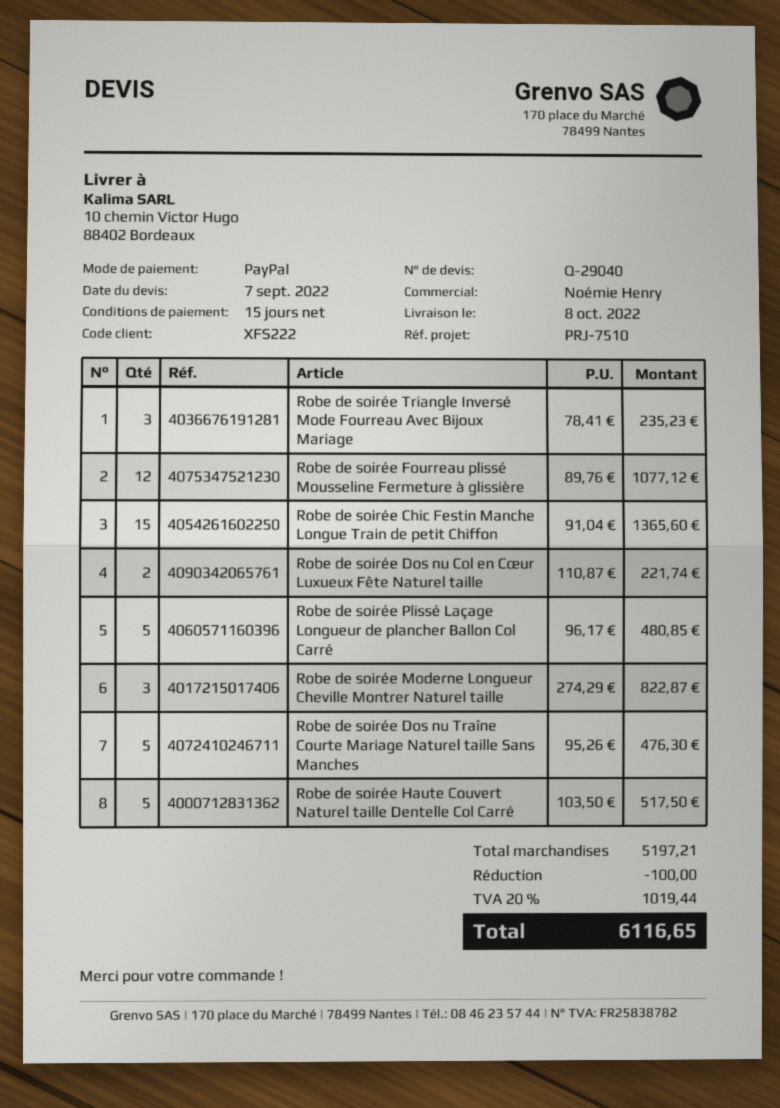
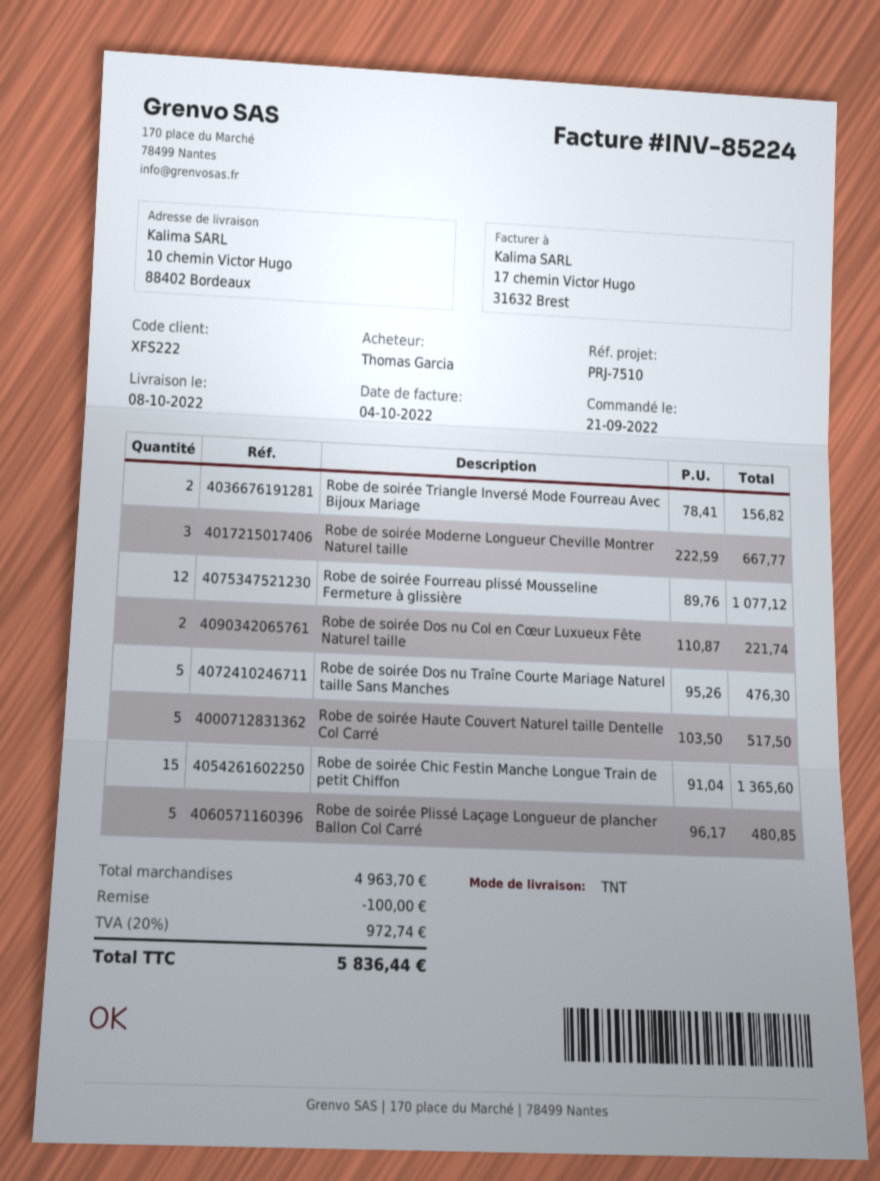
Robe de soirée Triangle Inversé Mode Fourreau Avec Bijoux Mariage: 3 x 78.41 = 235.23 -> 2 x 78.41 = 156.82
Robe de soirée Moderne Longueur Cheville Montrer Naturel taille: 3 x 274.29 = 822.87 -> 3 x 222.59 = 667.77
subtotal: 5197.21 -> 4963.70
tax: 20% = 1019.44 -> 20% = 972.74
total: 6116.65 -> 5836.44

